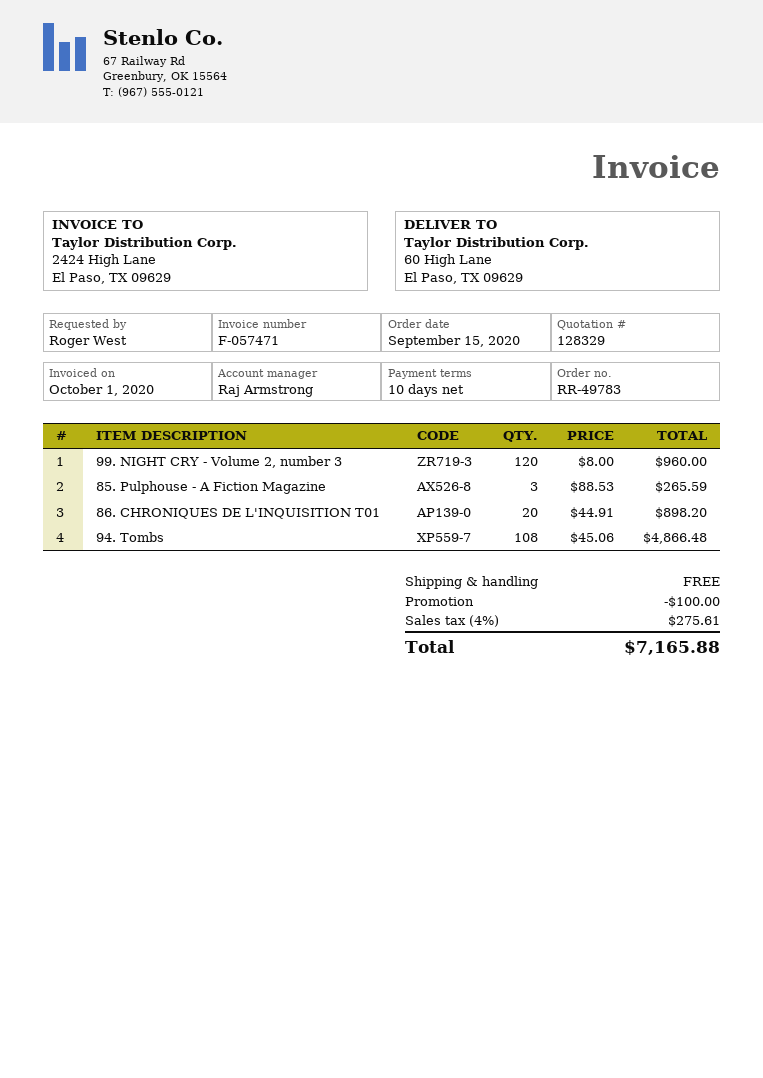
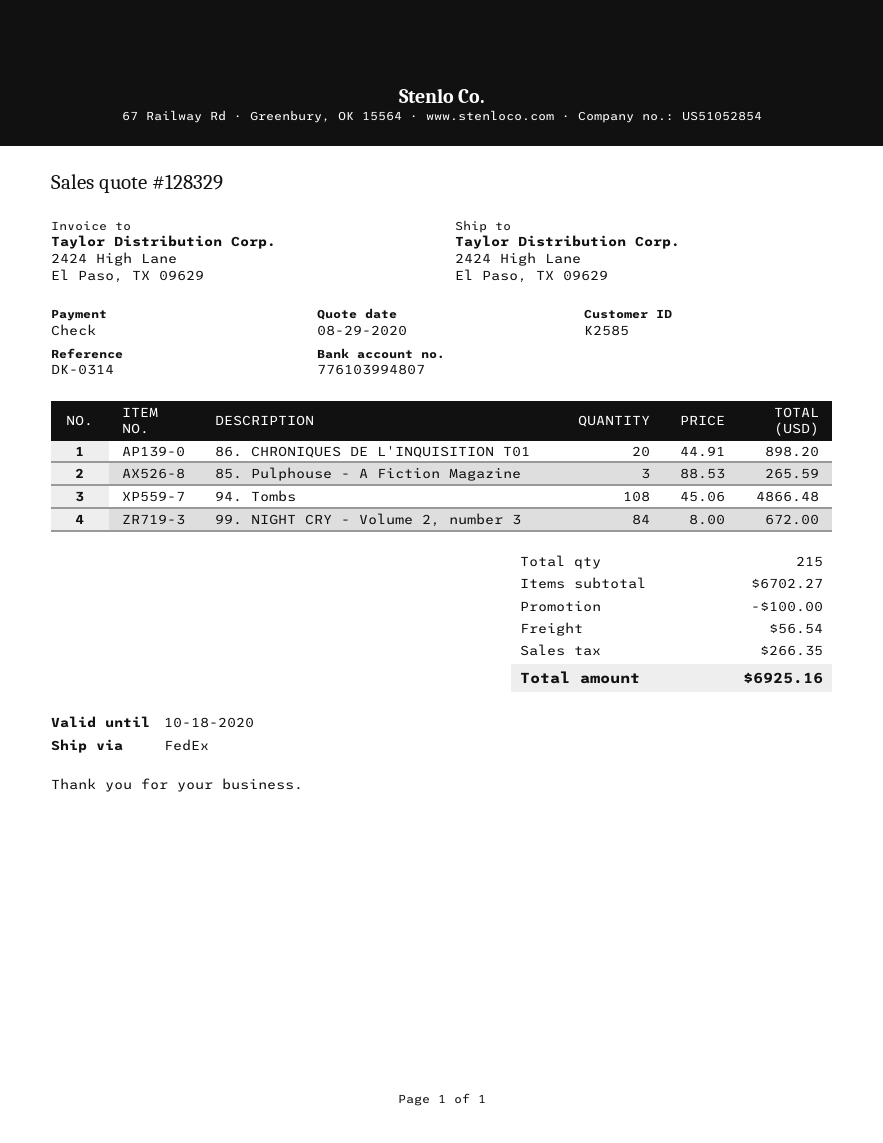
ship to: 60 High Lane, El Paso, TX 09629 -> 2424 High Lane, El Paso, TX 09629
99. NIGHT CRY - Volume 2, number 3: 120 x 8.00 = 960.00 -> 84 x 8.00 = 672.00
shipping: 0.00 -> 56.54
tax: 275.61 -> 266.35
total: 7165.88 -> 6925.16

